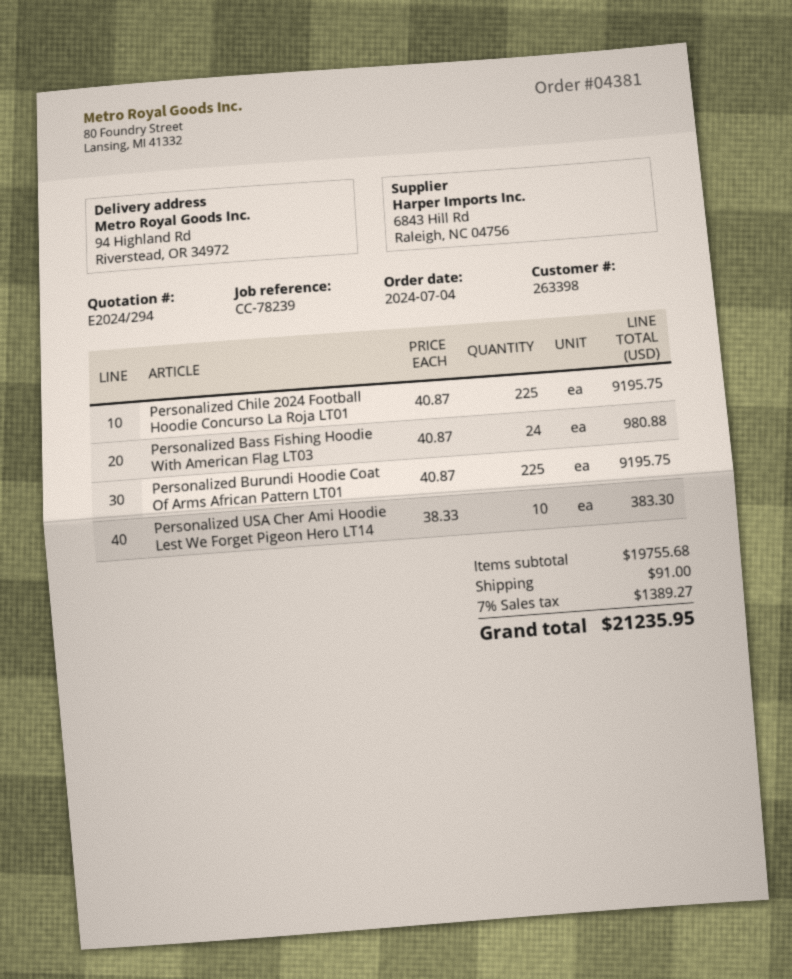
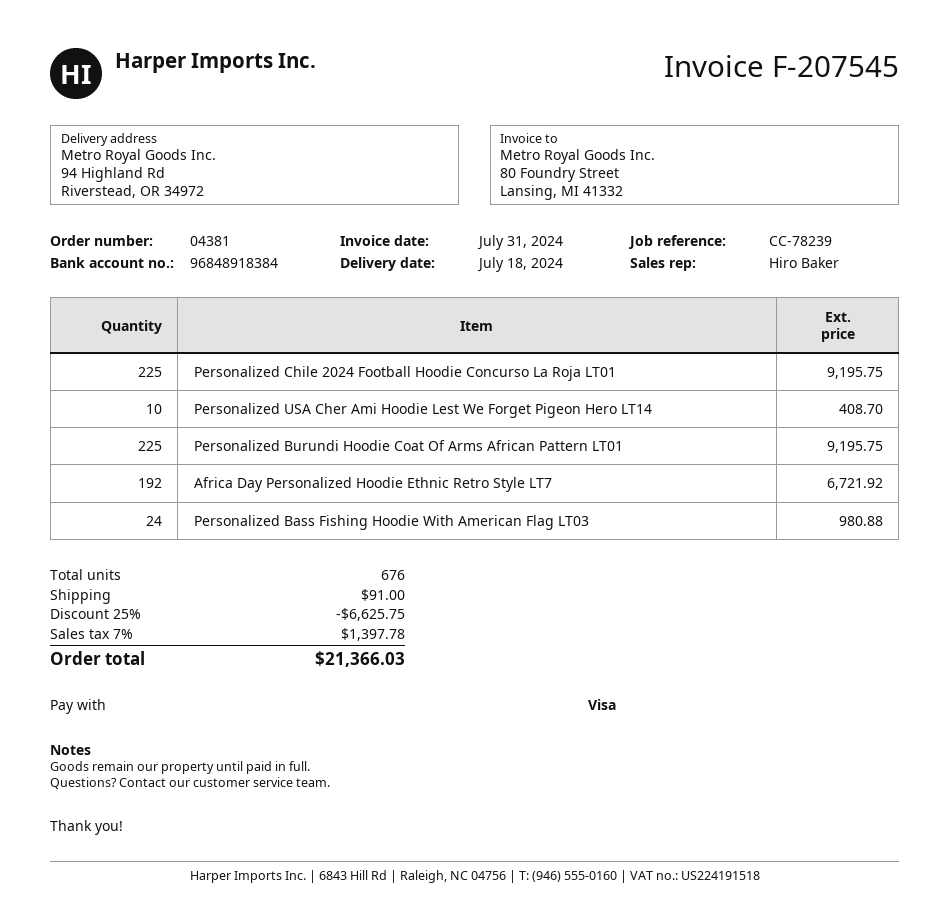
Personalized USA Cher Ami Hoodie Lest We Forget Pigeon Hero LT14: 10 for 383.30 -> 10 for 408.70
Africa Day Personalized Hoodie Ethnic Retro Style LT7: none -> 192 for 6721.92
discount: none -> 25% = 6625.75
tax: 7% = 1389.27 -> 7% = 1397.78
total: 21235.95 -> 21366.03

